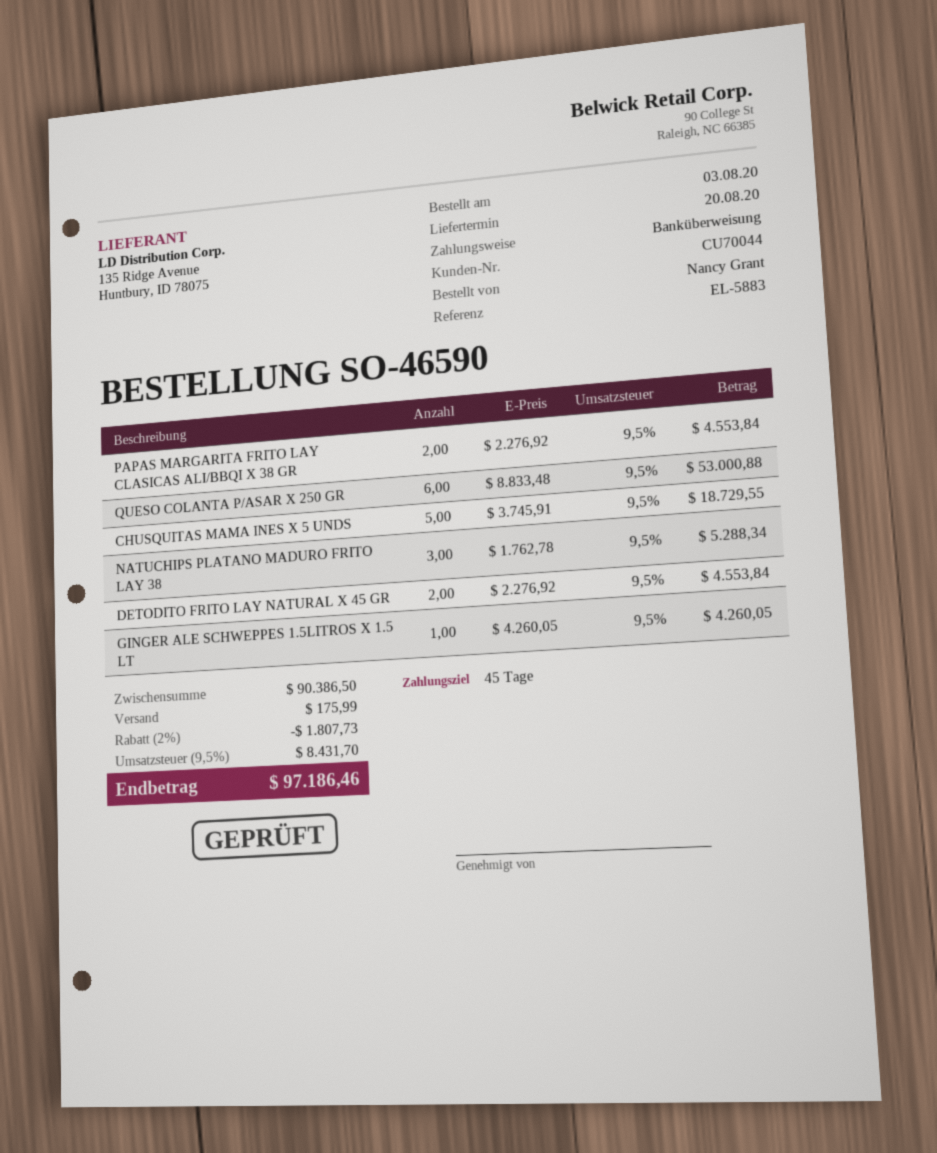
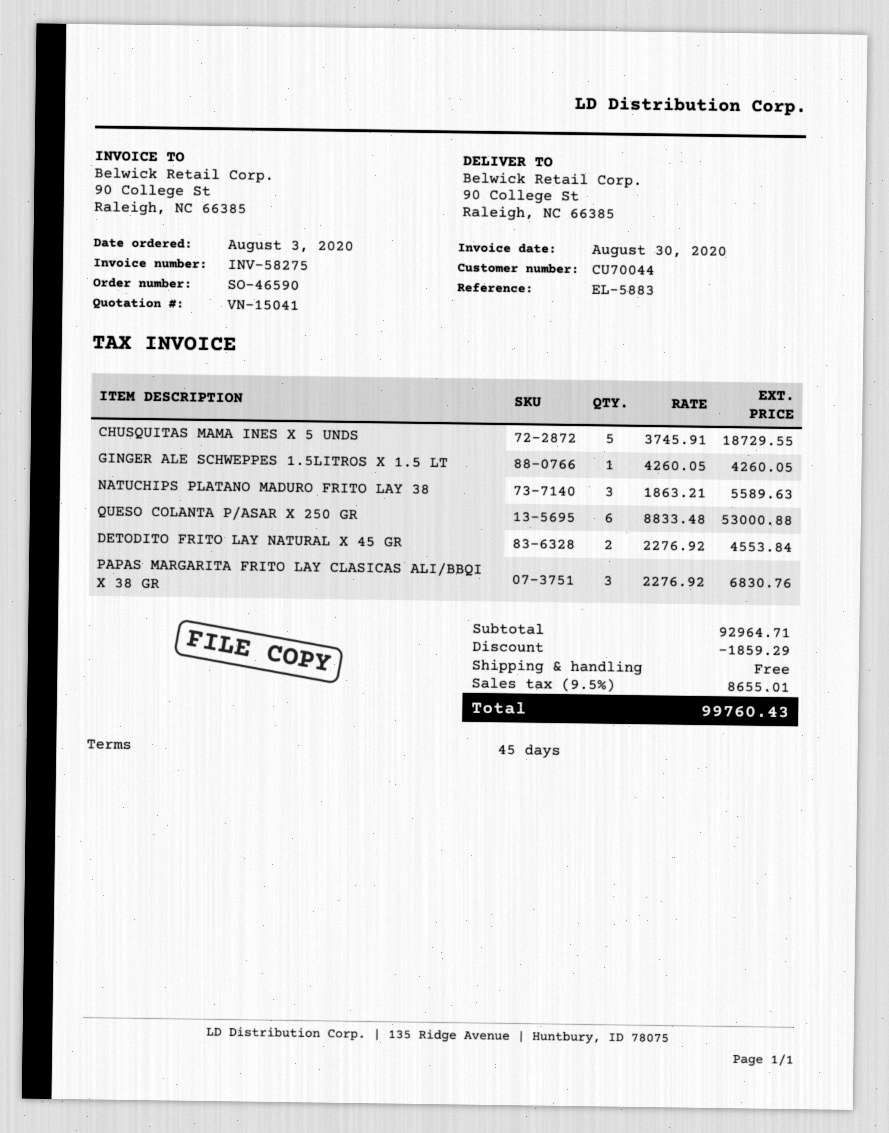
PAPAS MARGARITA FRITO LAY CLASICAS ALI/BBQI X 38 GR: 2 x 2276.92 = 4553.84 -> 3 x 2276.92 = 6830.76
NATUCHIPS PLATANO MADURO FRITO LAY 38: 3 x 1762.78 = 5288.34 -> 3 x 1863.21 = 5589.63
subtotal: 90386.50 -> 92964.71
discount: 1807.73 -> 1859.29
shipping: 175.99 -> 0.00
tax: 9.5% = 8431.70 -> 9.5% = 8655.01
total: 97186.46 -> 99760.43

